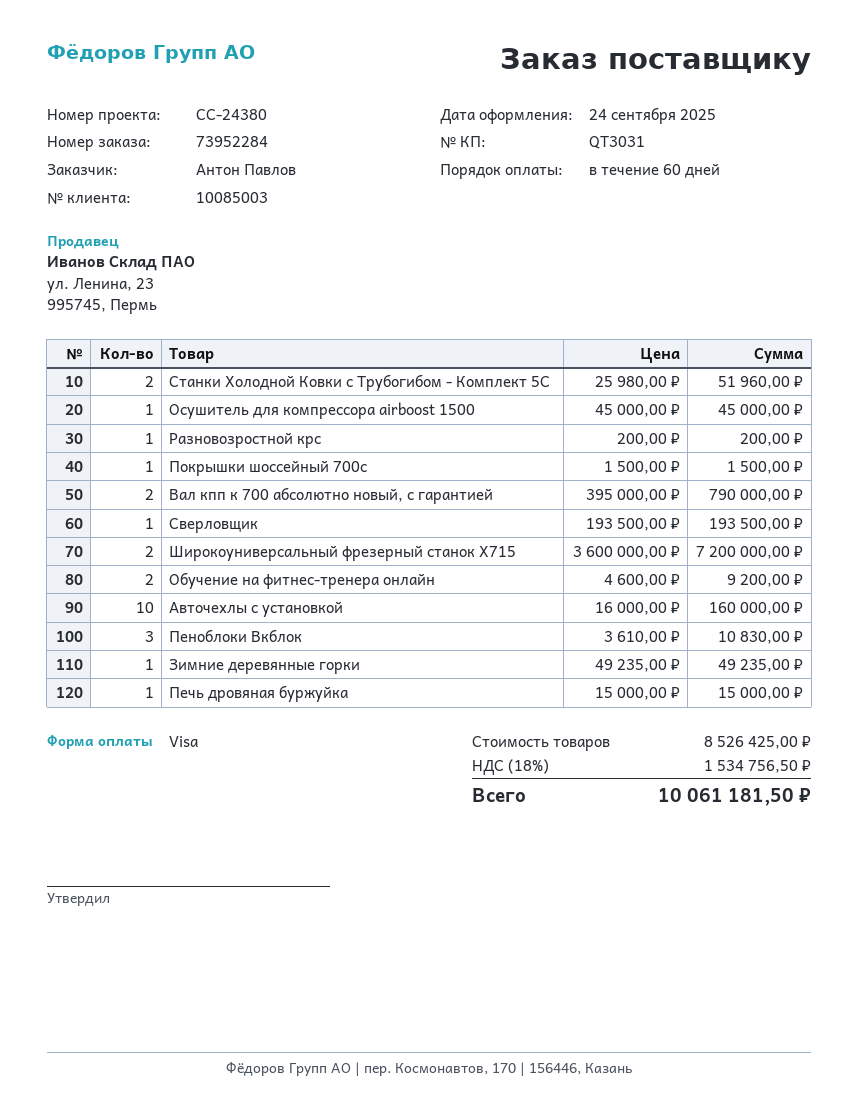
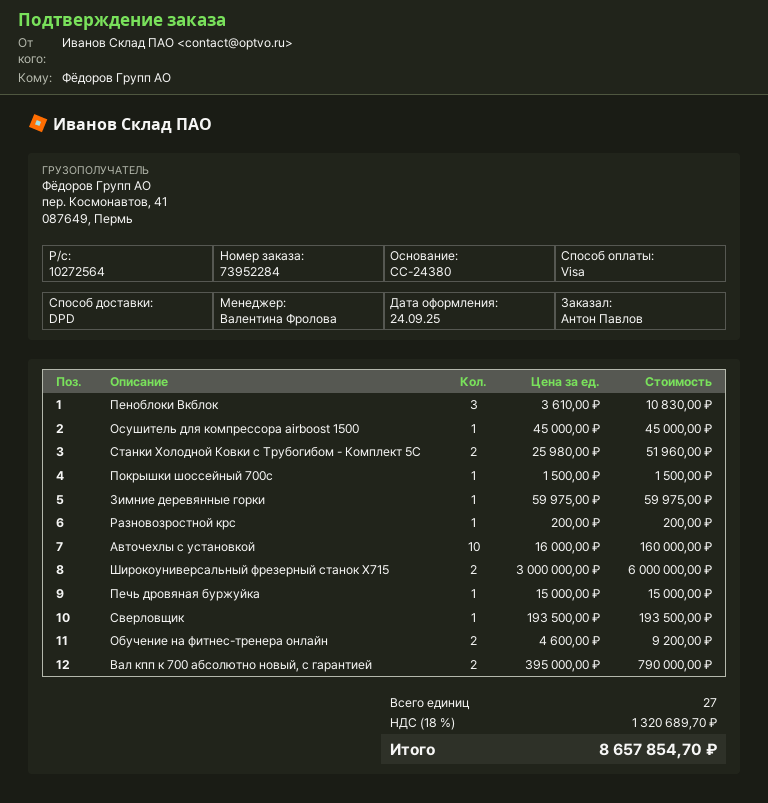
Широкоуниверсальный фрезерный станок Х715: 2 x 3600000.00 = 7200000.00 -> 2 x 3000000.00 = 6000000.00
Зимние деревянные горки: 1 x 49235.00 = 49235.00 -> 1 x 59975.00 = 59975.00
tax: 18% = 1534756.50 -> 18% = 1320689.70
total: 10061181.50 -> 8657854.70

